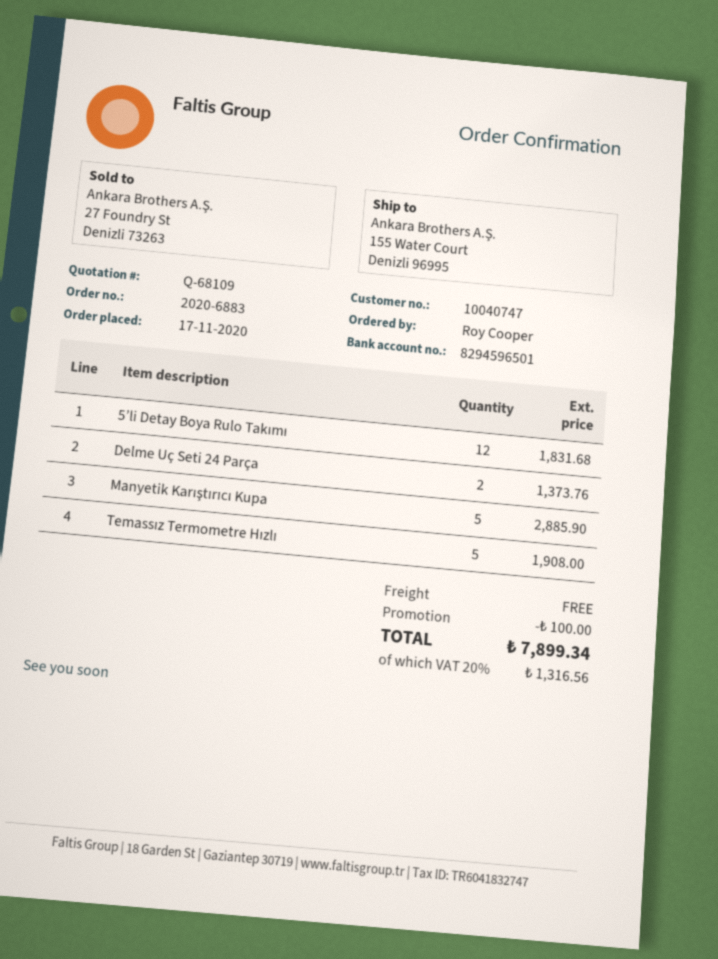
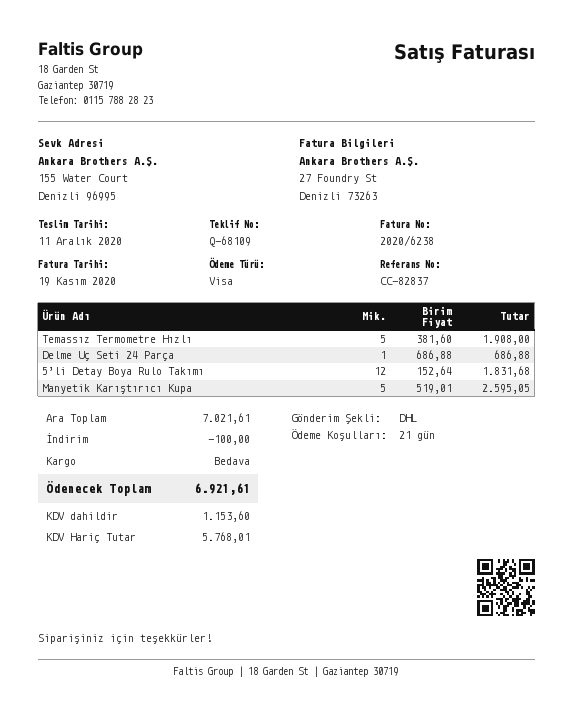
Delme Uç Seti 24 Parça: 2 for 1373.76 -> 1 for 686.88
Manyetik Karıştırıcı Kupa: 5 for 2885.90 -> 5 for 2595.05
tax: 1316.56 -> 1153.60
total: 7899.34 -> 6921.61

